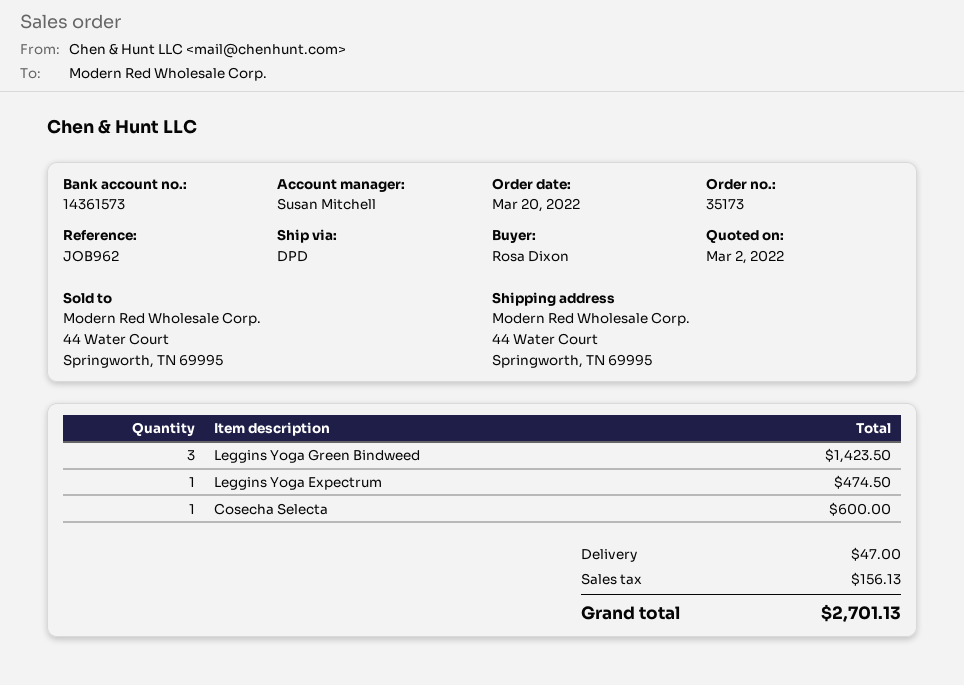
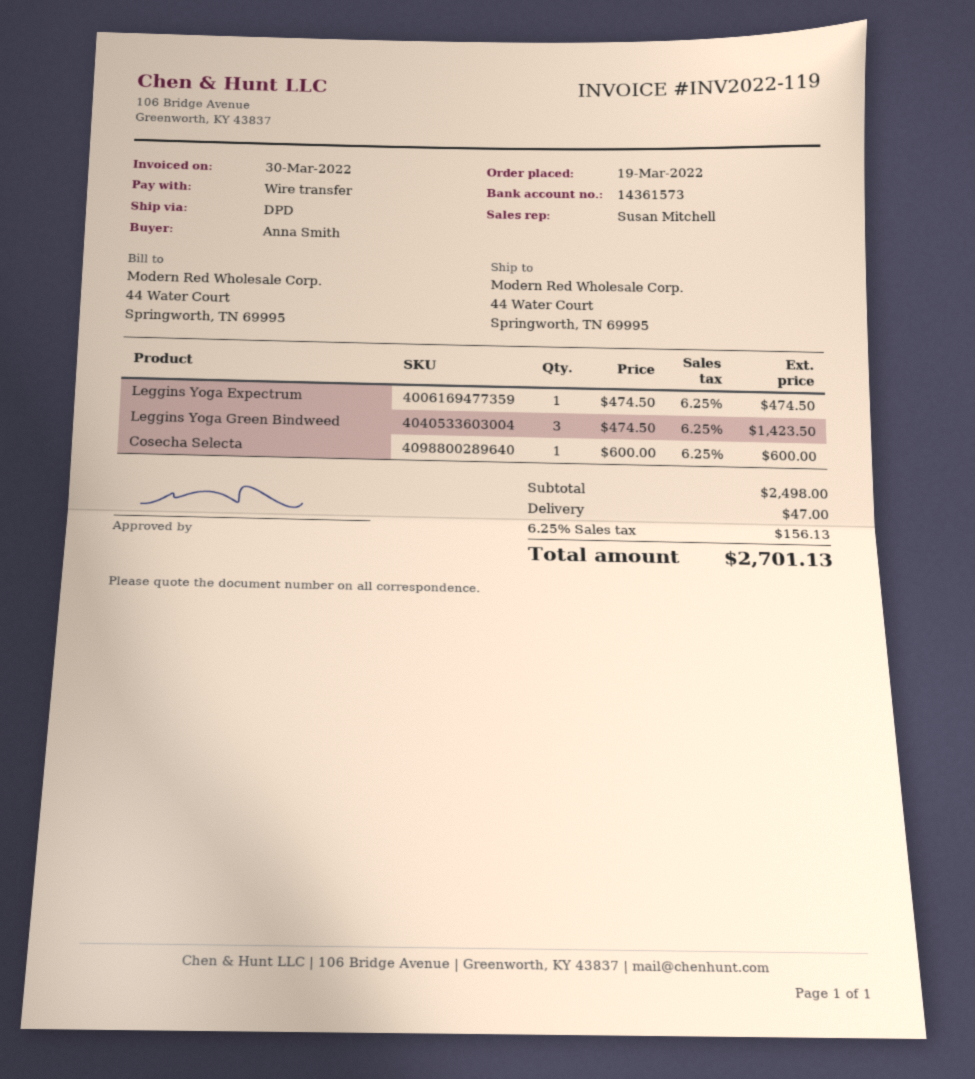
order date: 2022-03-20 -> 2022-03-19
ordered by: Rosa Dixon -> Anna Smith

